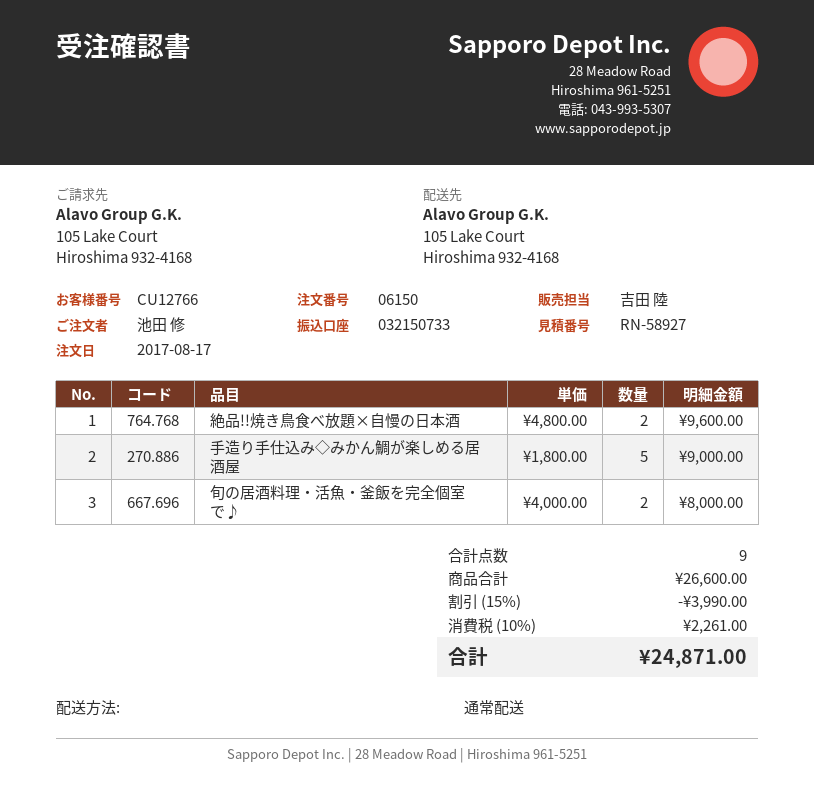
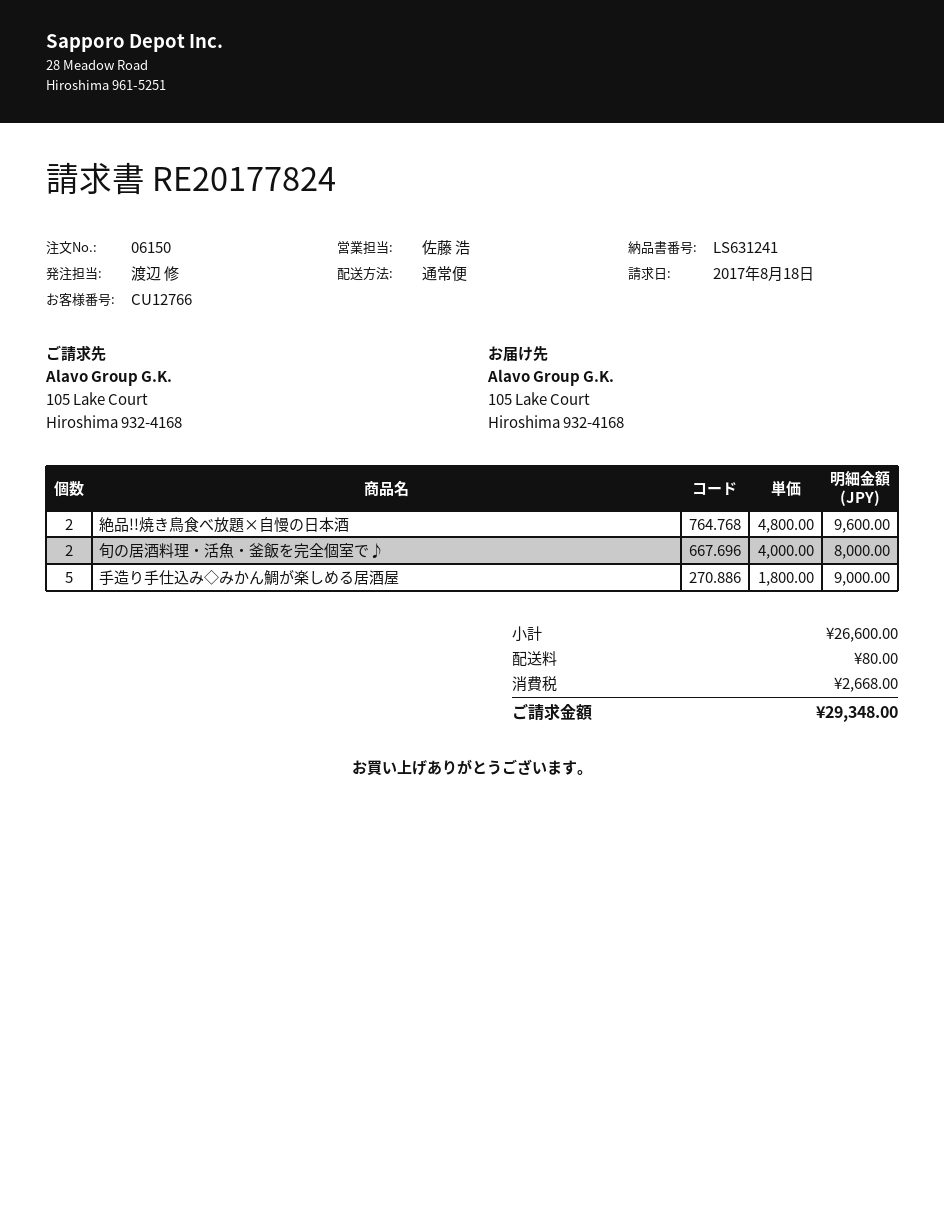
ordered by: 池田 修 -> 渡辺 修
sales rep: 吉田 陸 -> 佐藤 浩
discount: 15% = 3990.00 -> none
shipping: none -> 80.00
tax: 2261.00 -> 2668.00
total: 24871.00 -> 29348.00

